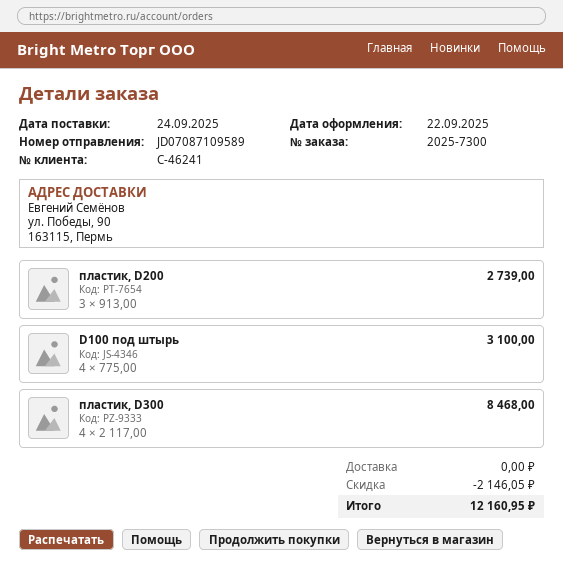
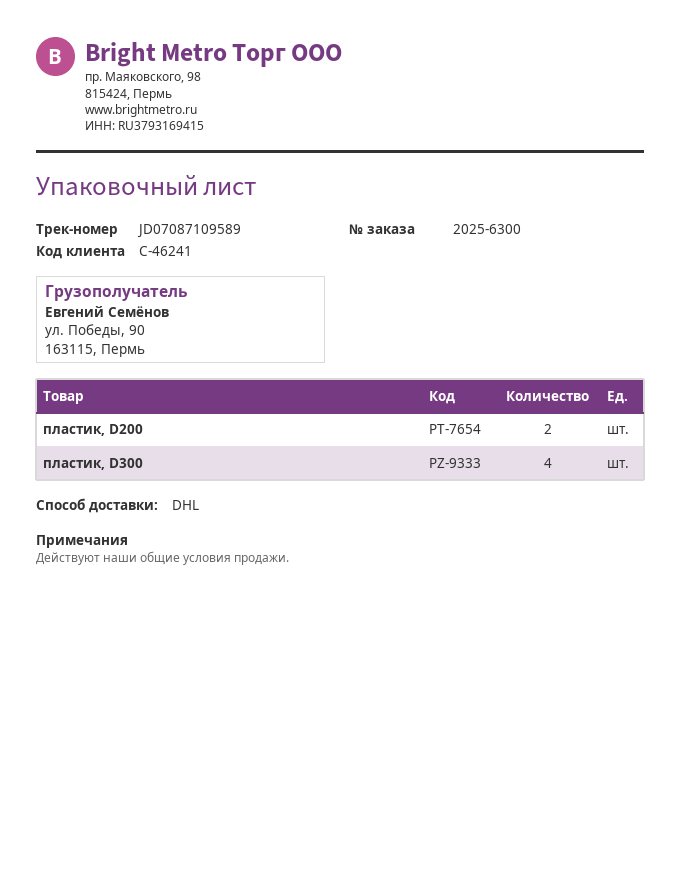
order number: 2025-7300 -> 2025-6300
пластик, D200: 3 -> 2
D100 под штырь: 4 -> none

